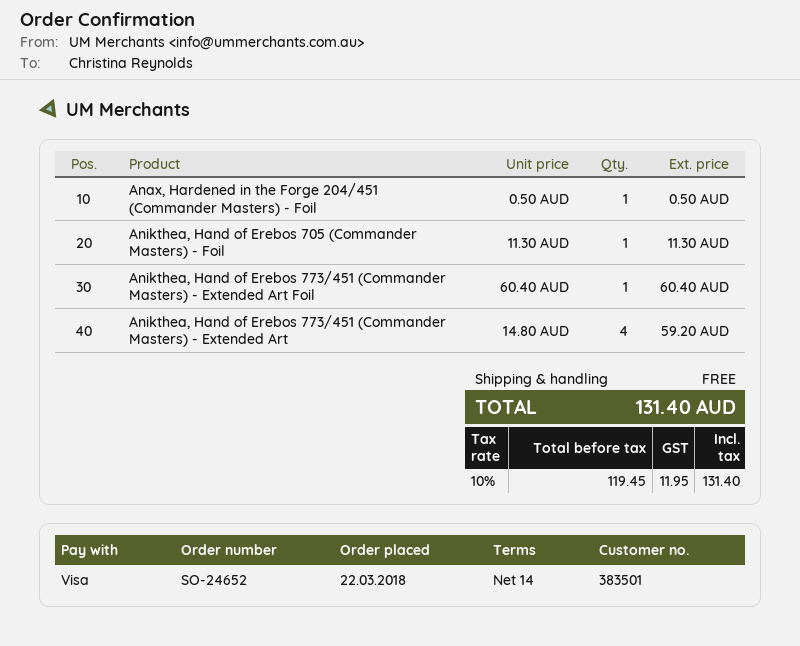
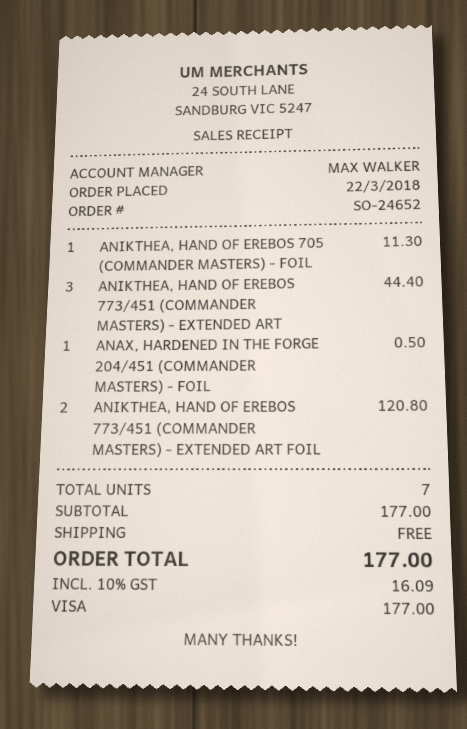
Anikthea, Hand of Erebos 773/451 (Commander Masters) - Extended Art Foil: 1 for 60.40 -> 2 for 120.80
Anikthea, Hand of Erebos 773/451 (Commander Masters) - Extended Art: 4 for 59.20 -> 3 for 44.40
tax: 10% = 11.95 -> 10% = 16.09
total: 131.40 -> 177.00

